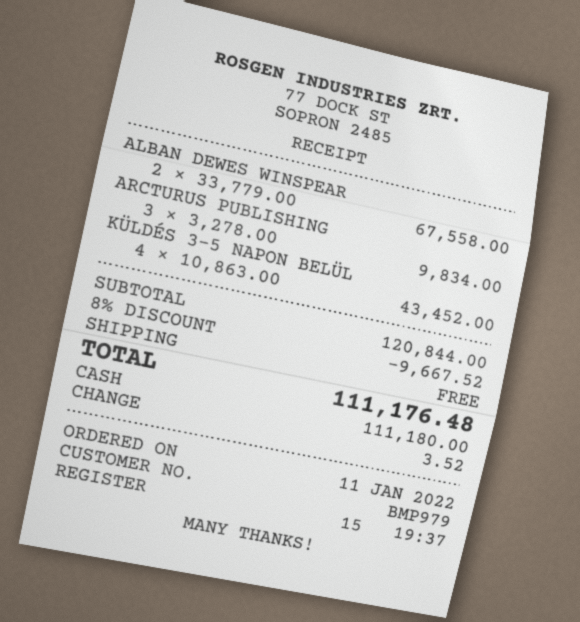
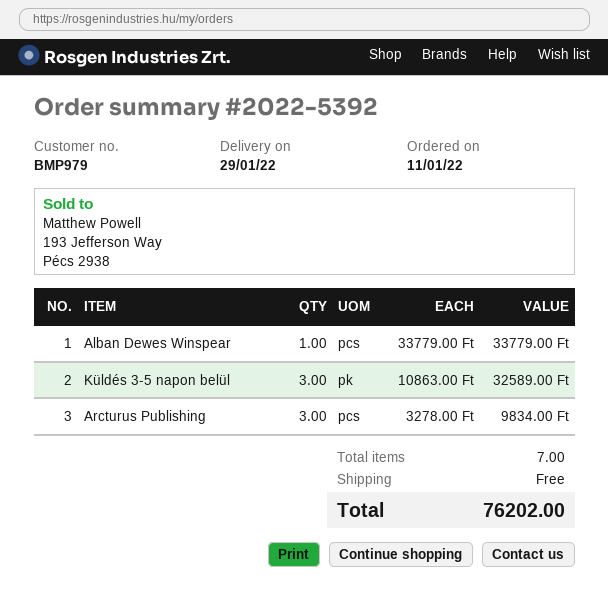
ALBAN DEWES WINSPEAR: 2 x 33779.00 = 67558.00 -> 1 x 33779.00 = 33779.00
KÜLDÉS 3-5 NAPON BELÜL: 4 x 10863.00 = 43452.00 -> 3 x 10863.00 = 32589.00
discount: 8% = 9667.52 -> none
total: 111176.48 -> 76202.00

